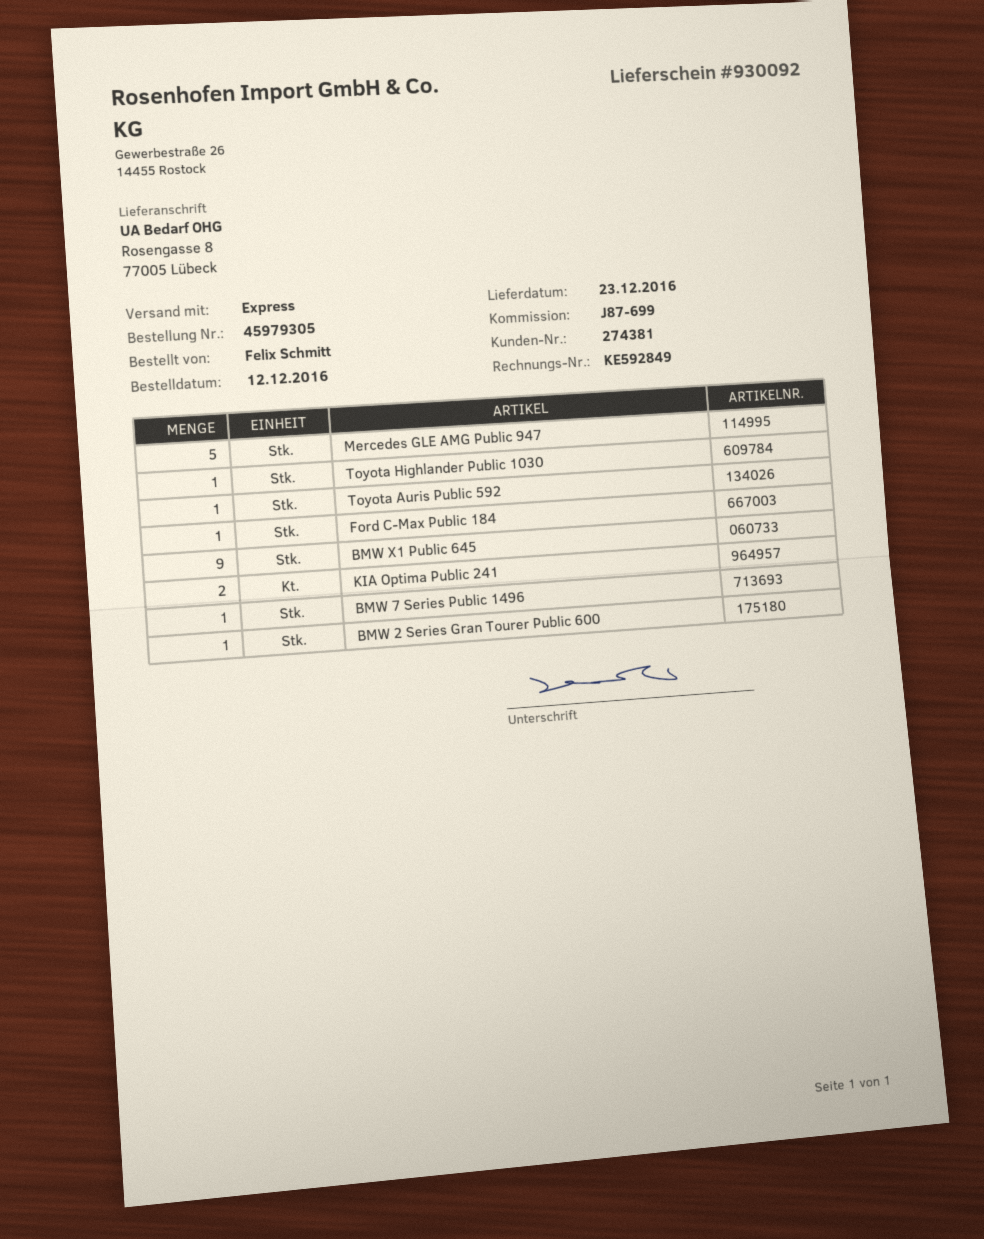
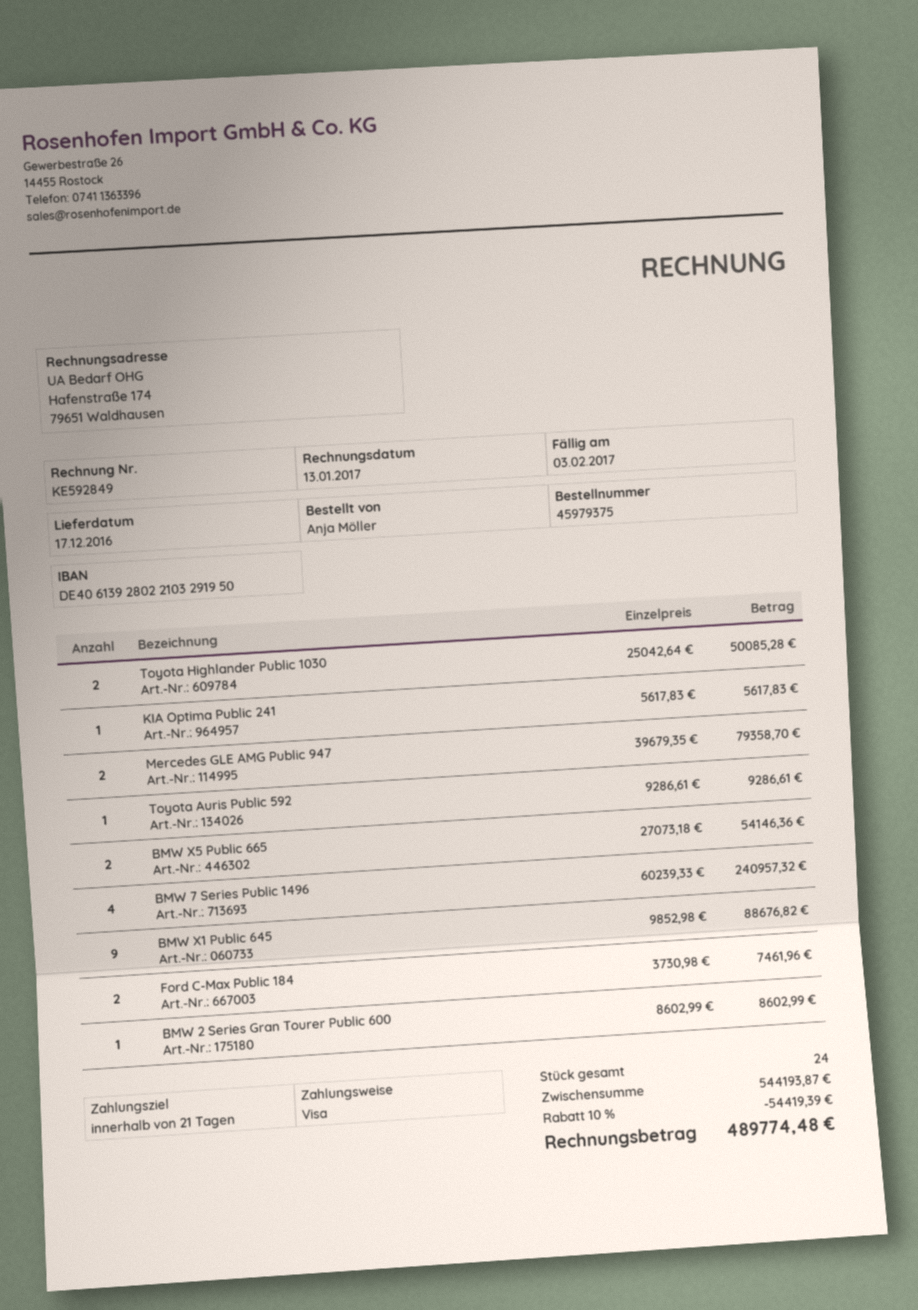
order number: 45979305 -> 45979375
delivery date: 2016-12-23 -> 2016-12-17
ordered by: Felix Schmitt -> Anja Möller
Mercedes GLE AMG Public 947: 5 -> 2
Toyota Highlander Public 1030: 1 -> 2
Ford C-Max Public 184: 1 -> 2
KIA Optima Public 241: 2 -> 1
BMW 7 Series Public 1496: 1 -> 4
BMW X5 Public 665: none -> 2

